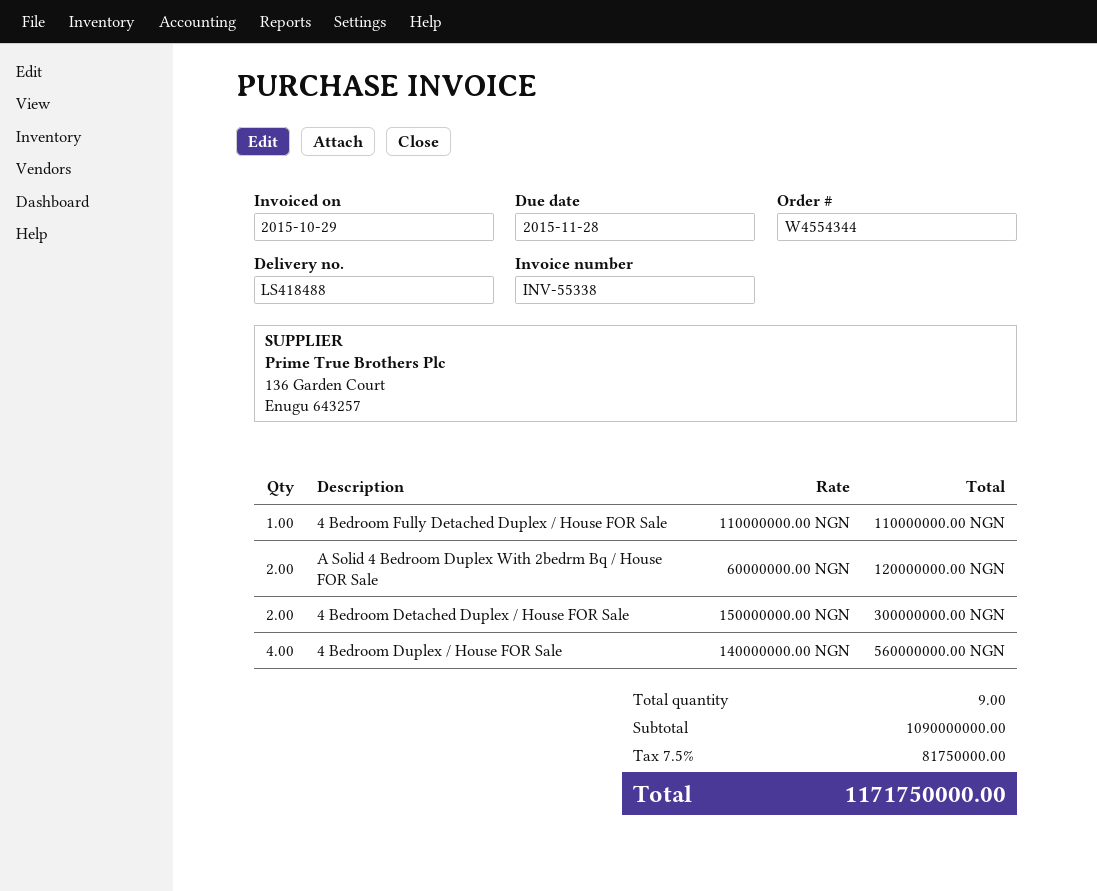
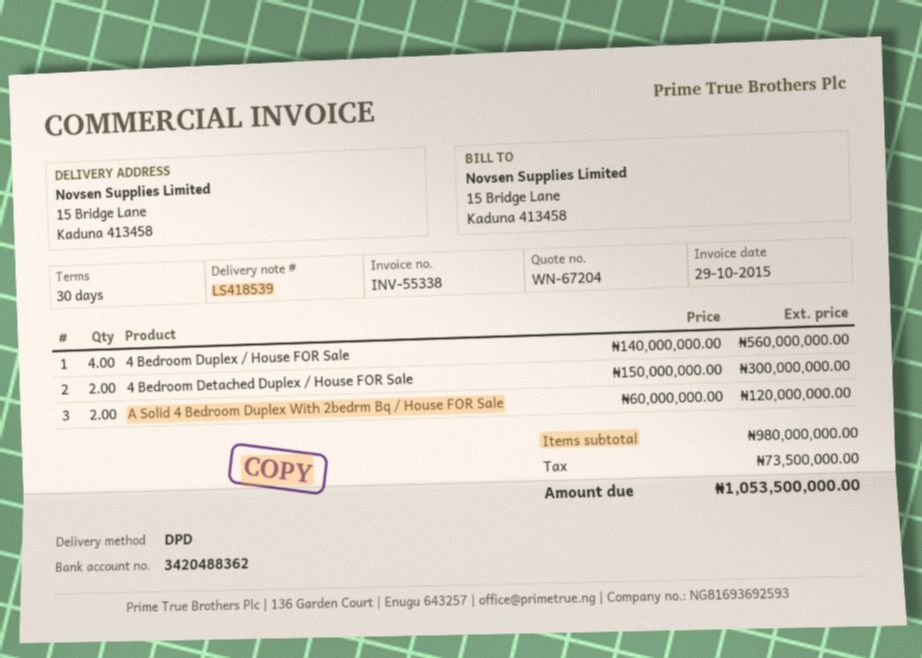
delivery note number: LS418488 -> LS418539
4 Bedroom Fully Detached Duplex / House FOR Sale: 1 x 110000000.00 = 110000000.00 -> none
subtotal: 1090000000.00 -> 980000000.00
tax: 81750000.00 -> 73500000.00
total: 1171750000.00 -> 1053500000.00

